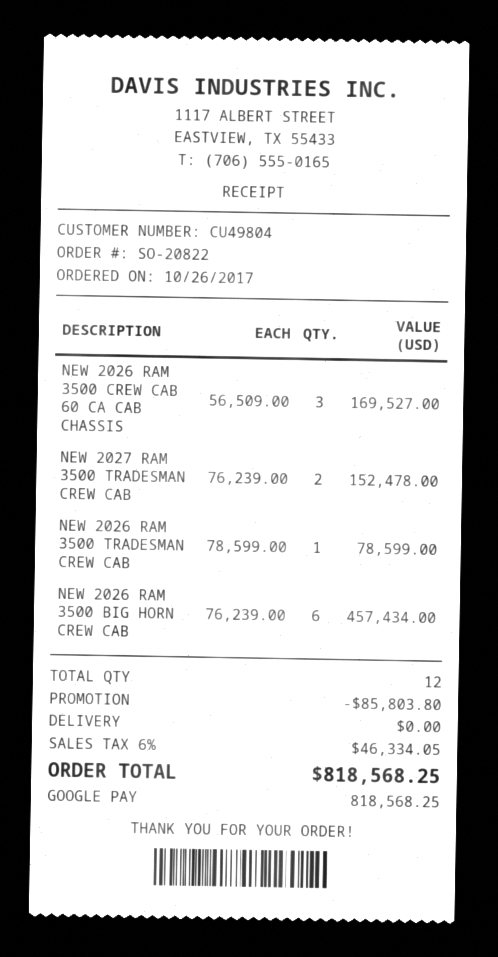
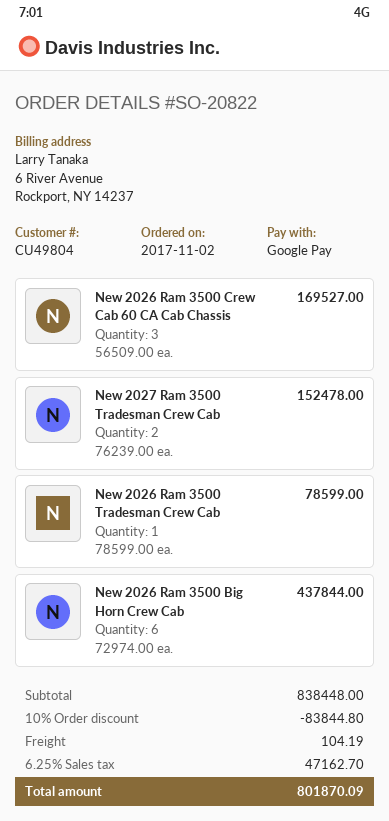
order date: 2017-10-26 -> 2017-11-02
NEW 2026 RAM 3500 BIG HORN CREW CAB: 6 x 76239.00 = 457434.00 -> 6 x 72974.00 = 437844.00
discount: 85803.80 -> 83844.80
shipping: 0.00 -> 104.19
tax: 6% = 46334.05 -> 6.25% = 47162.70
total: 818568.25 -> 801870.09

